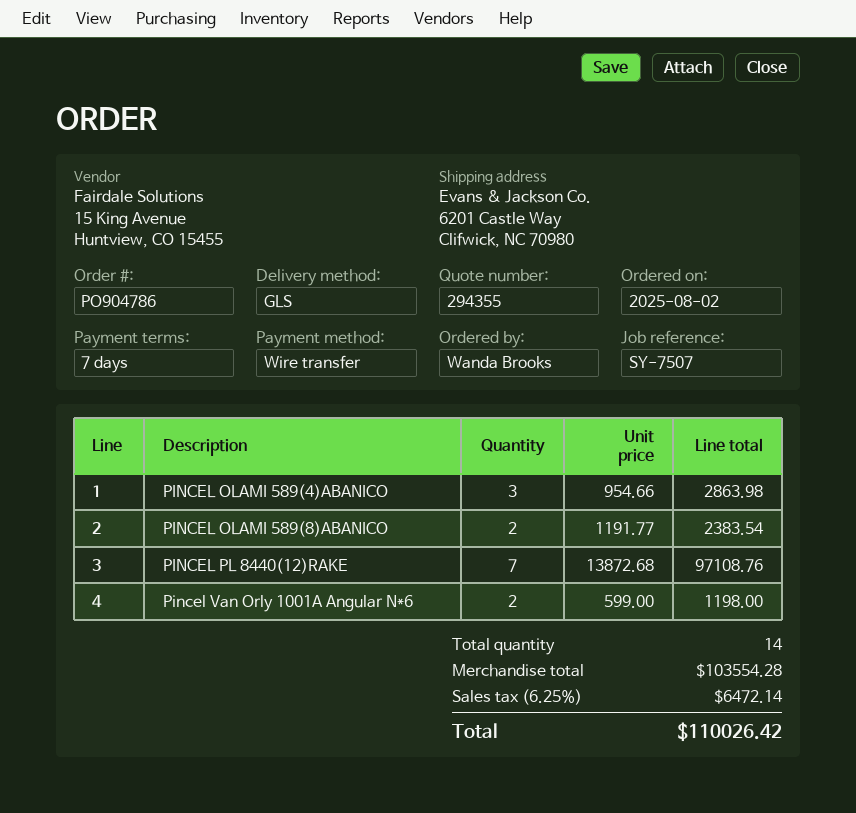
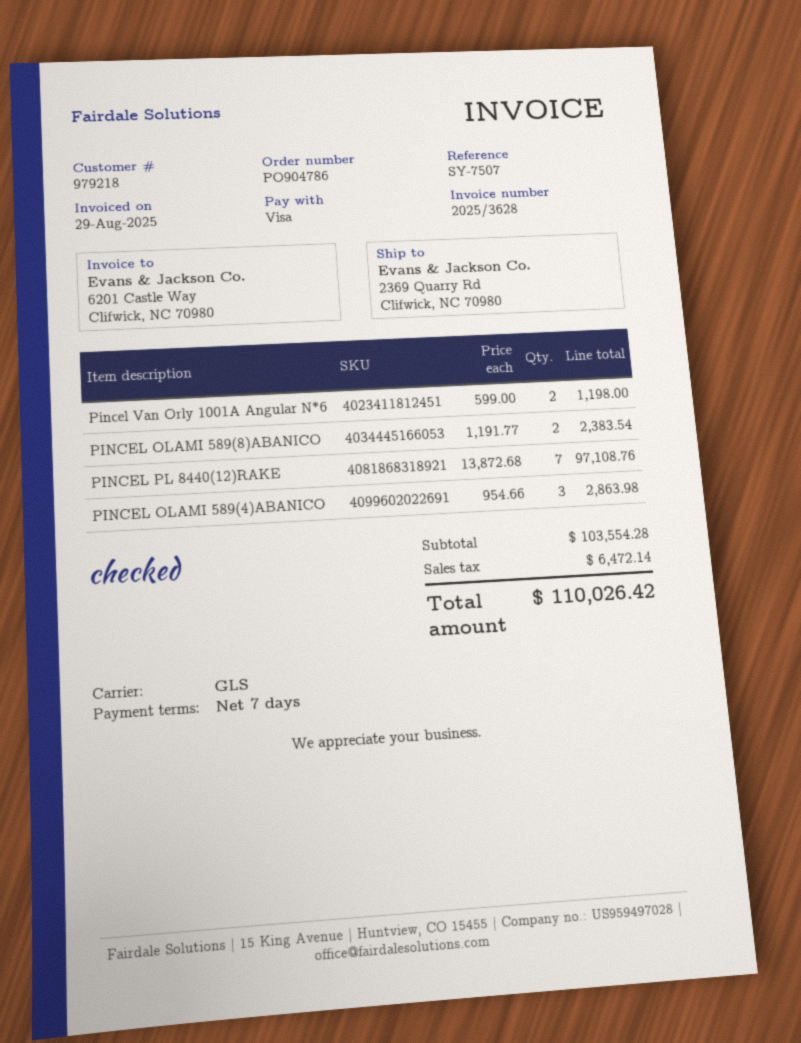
payment method: bank transfer -> Visa
ship to: 6201 Castle Way, Clifwick, NC 70980 -> 2369 Quarry Rd, Clifwick, NC 70980

